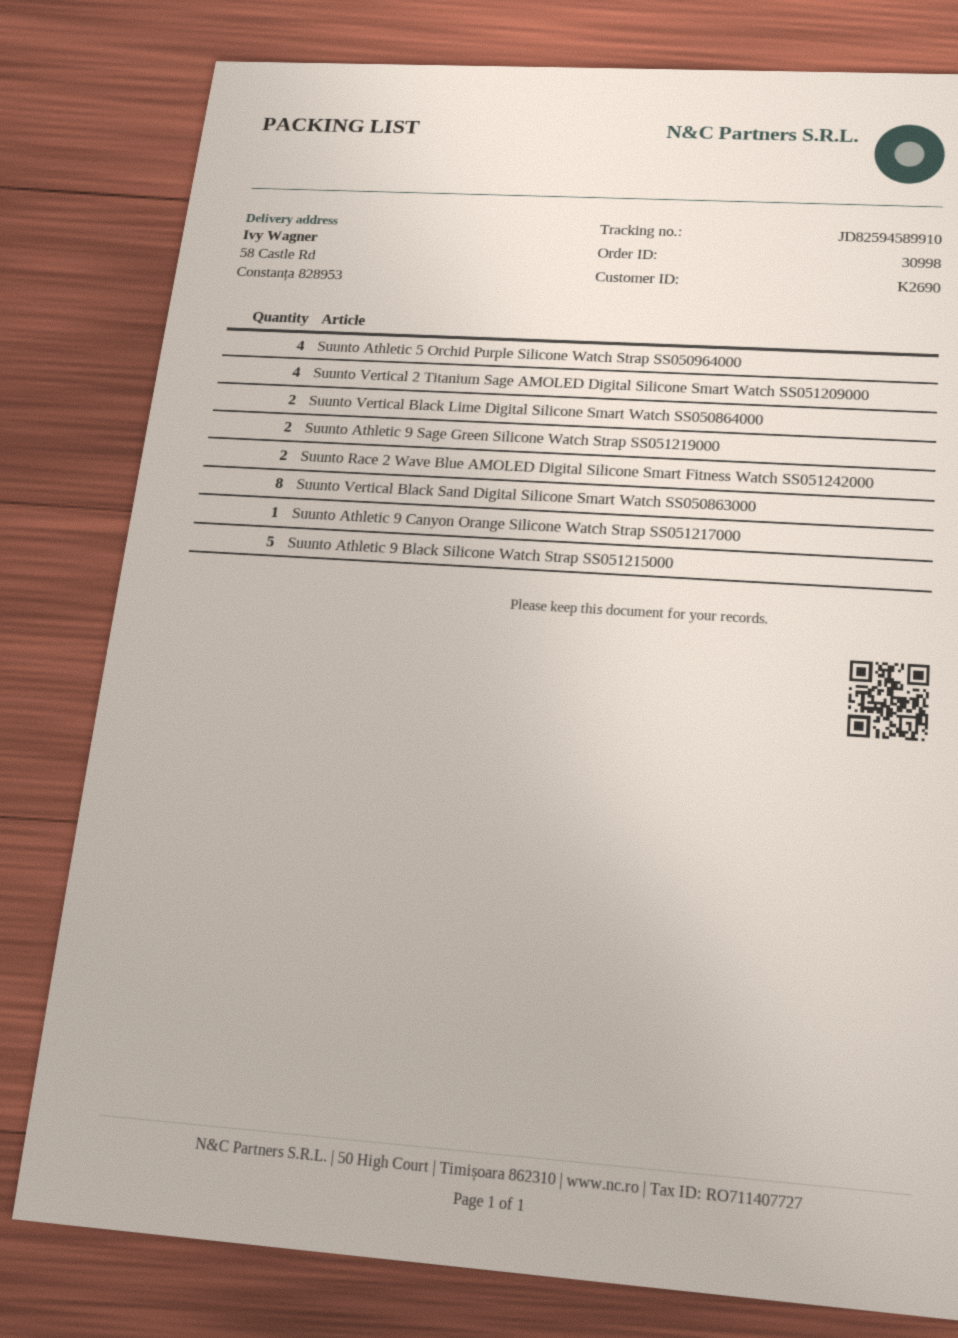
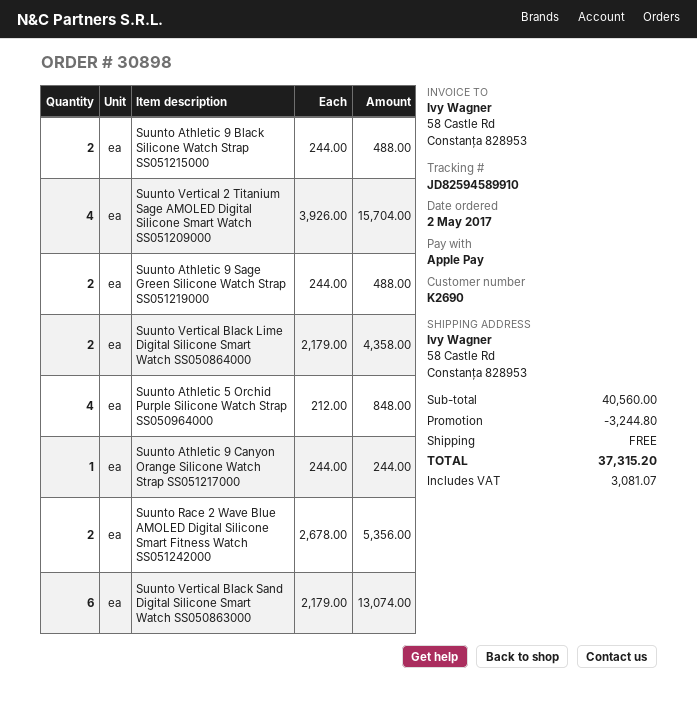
order number: 30998 -> 30898
Suunto Vertical Black Sand Digital Silicone Smart Watch SS050863000: 8 -> 6
Suunto Athletic 9 Black Silicone Watch Strap SS051215000: 5 -> 2

